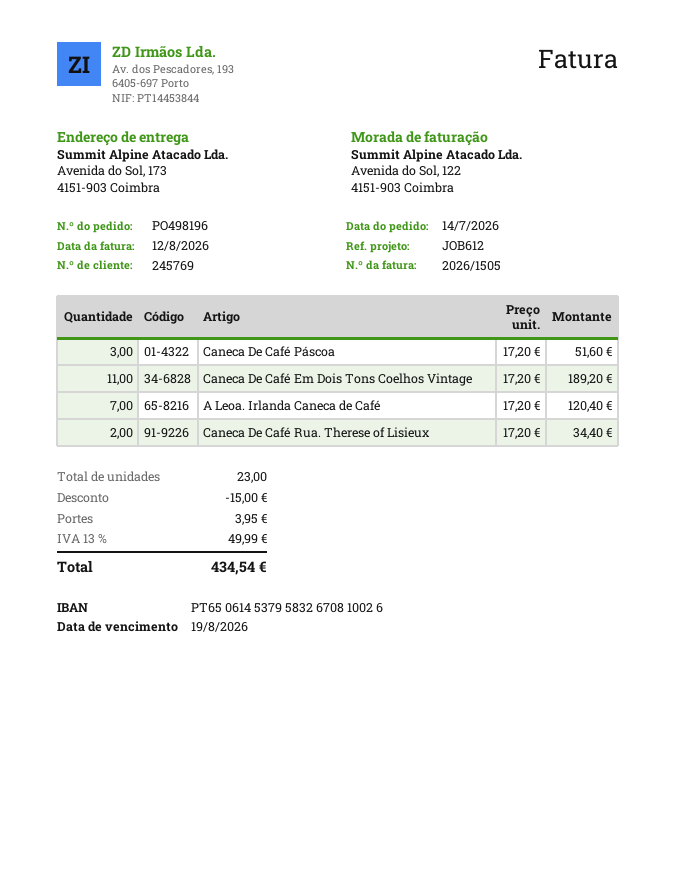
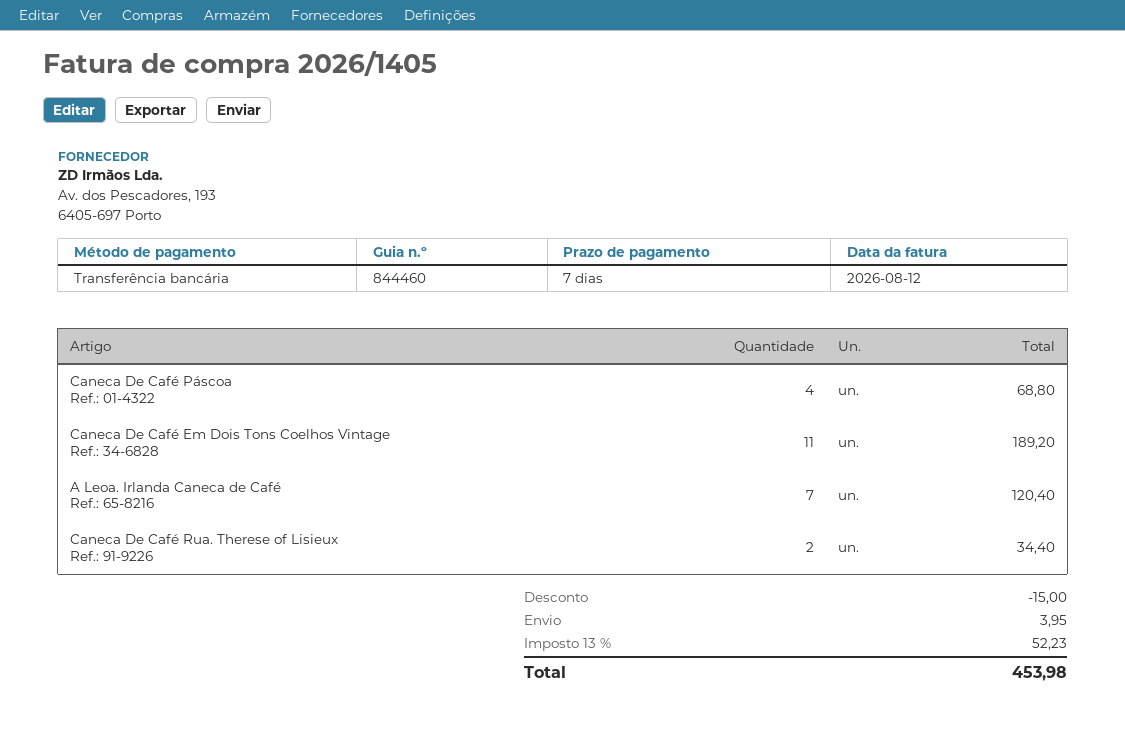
invoice number: 2026/1505 -> 2026/1405
Caneca De Café Páscoa: 3 for 51.60 -> 4 for 68.80
tax: 13% = 49.99 -> 13% = 52.23
total: 434.54 -> 453.98

